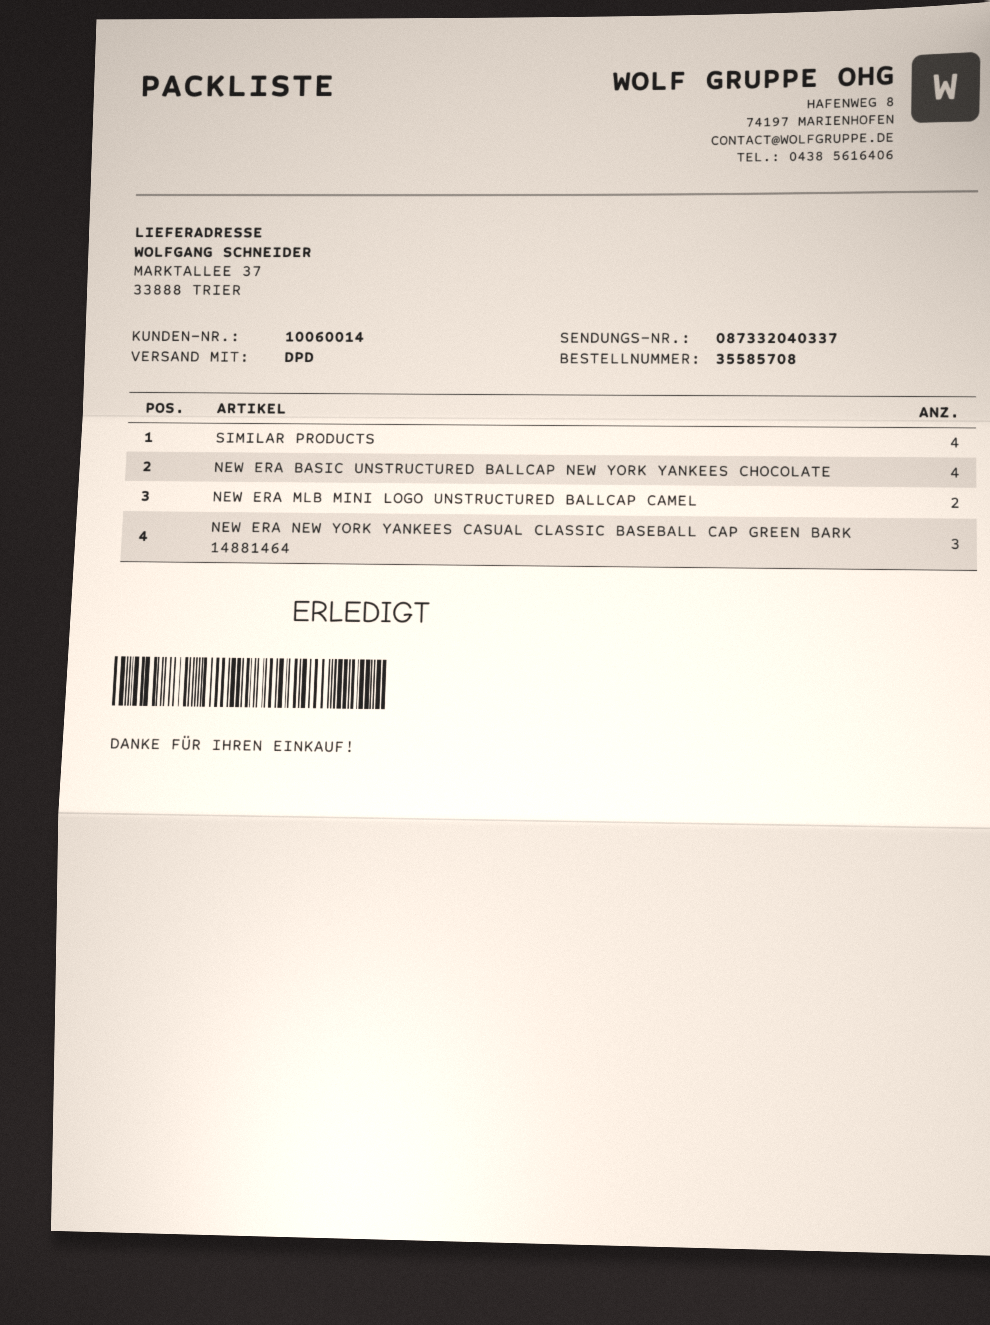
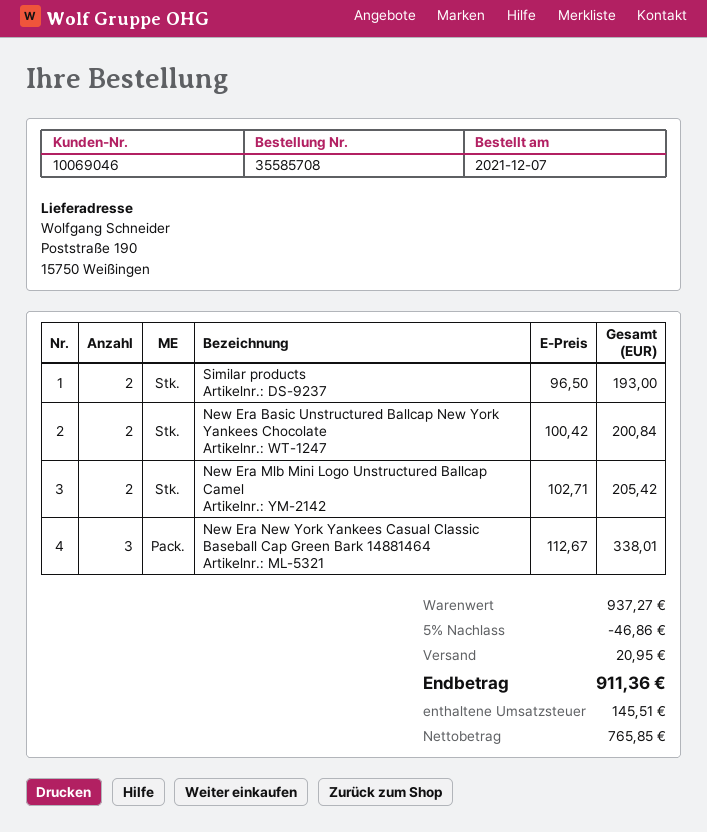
customer number: 10060014 -> 10069046
ship to: MARKTALLEE 37, 33888 TRIER -> Poststraße 190, 15750 Weißingen
SIMILAR PRODUCTS: 4 -> 2
NEW ERA BASIC UNSTRUCTURED BALLCAP NEW YORK YANKEES CHOCOLATE: 4 -> 2

